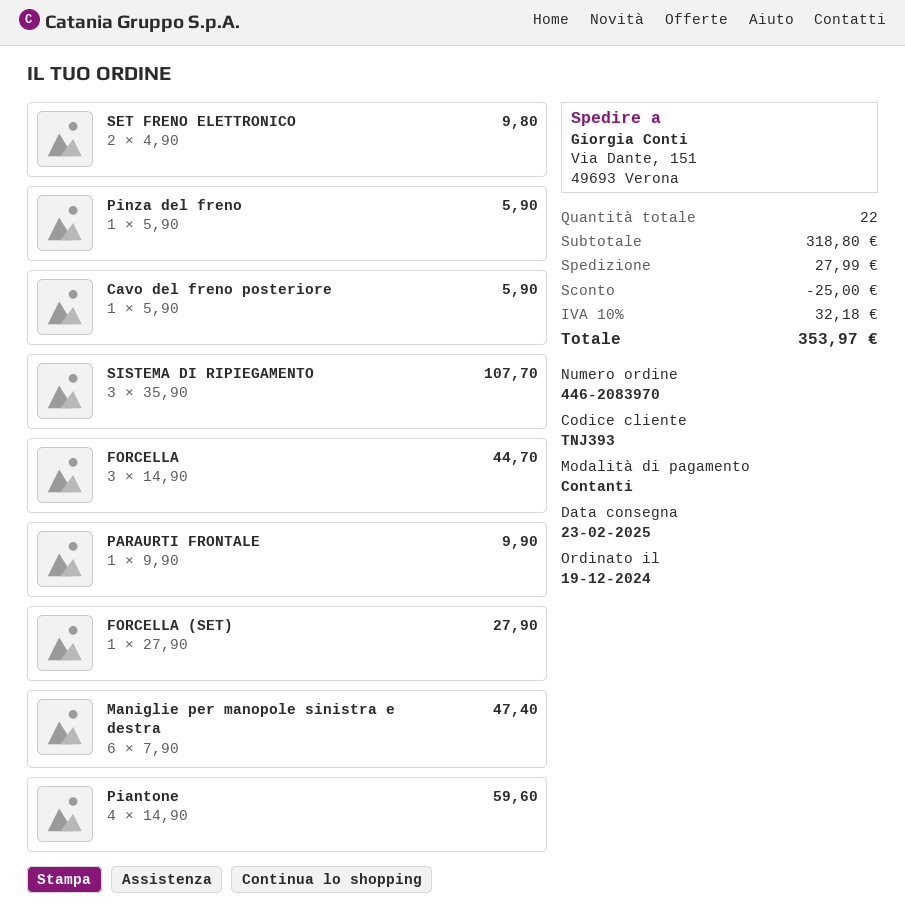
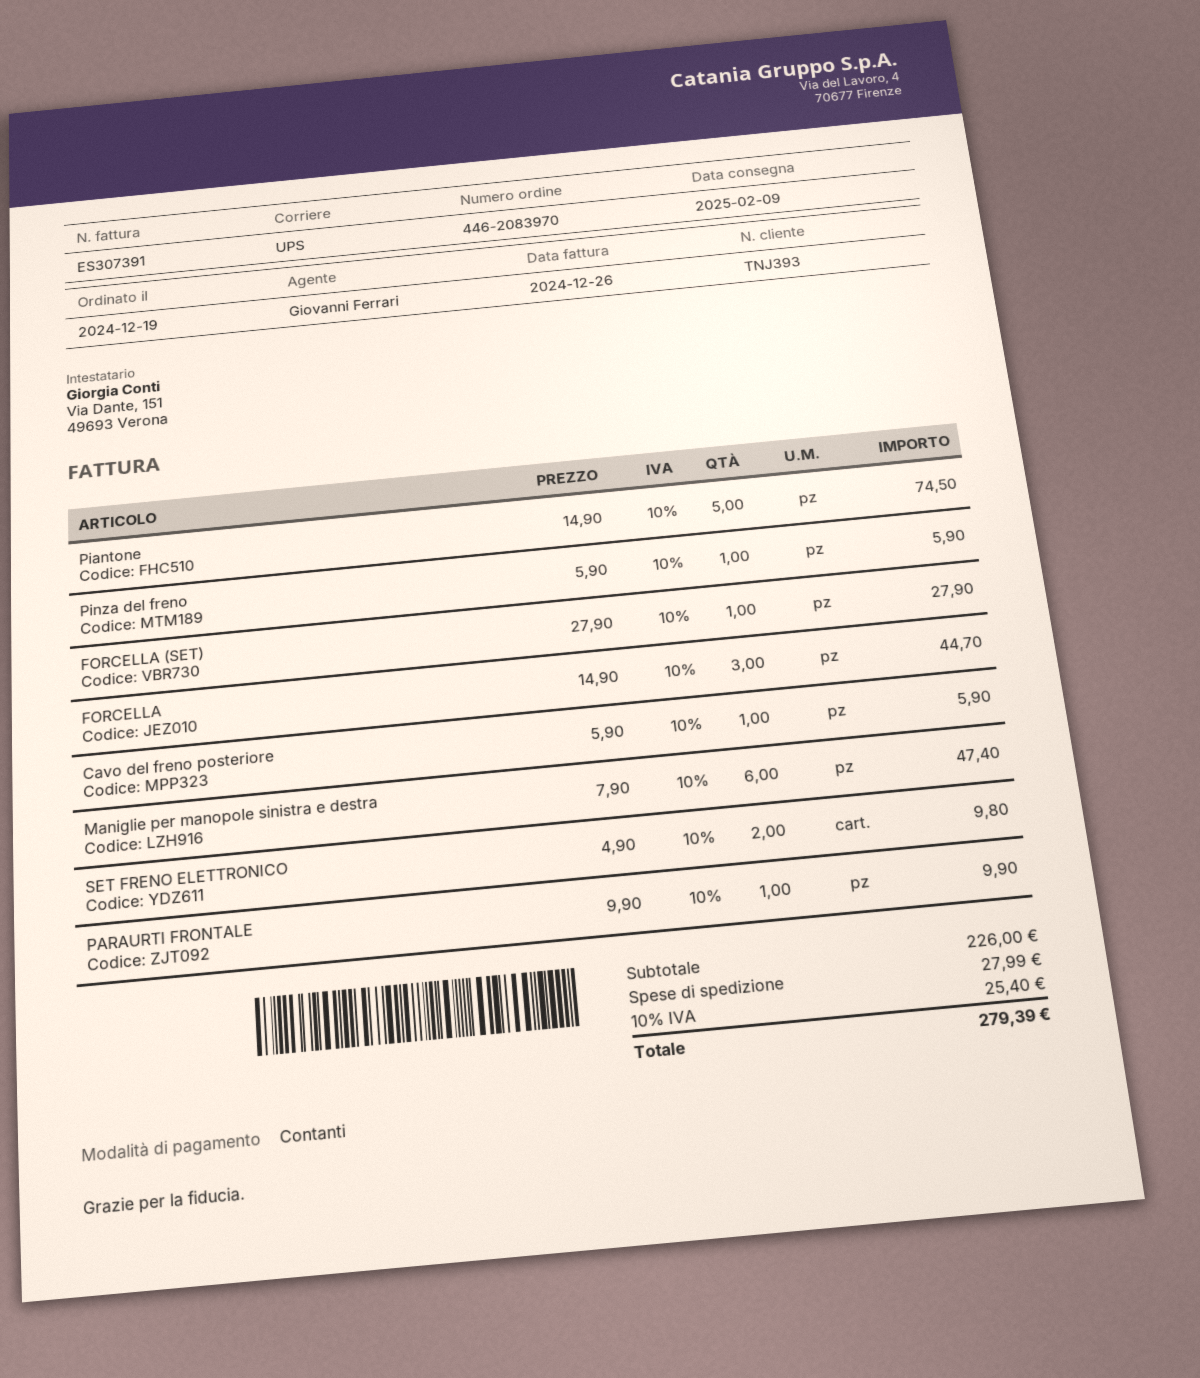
delivery date: 2025-02-23 -> 2025-02-09
SISTEMA DI RIPIEGAMENTO: 3 x 35.90 = 107.70 -> none
Piantone: 4 x 14.90 = 59.60 -> 5 x 14.90 = 74.50
subtotal: 318.80 -> 226.00
discount: 25.00 -> none
tax: 10% = 32.18 -> 10% = 25.40
total: 353.97 -> 279.39

